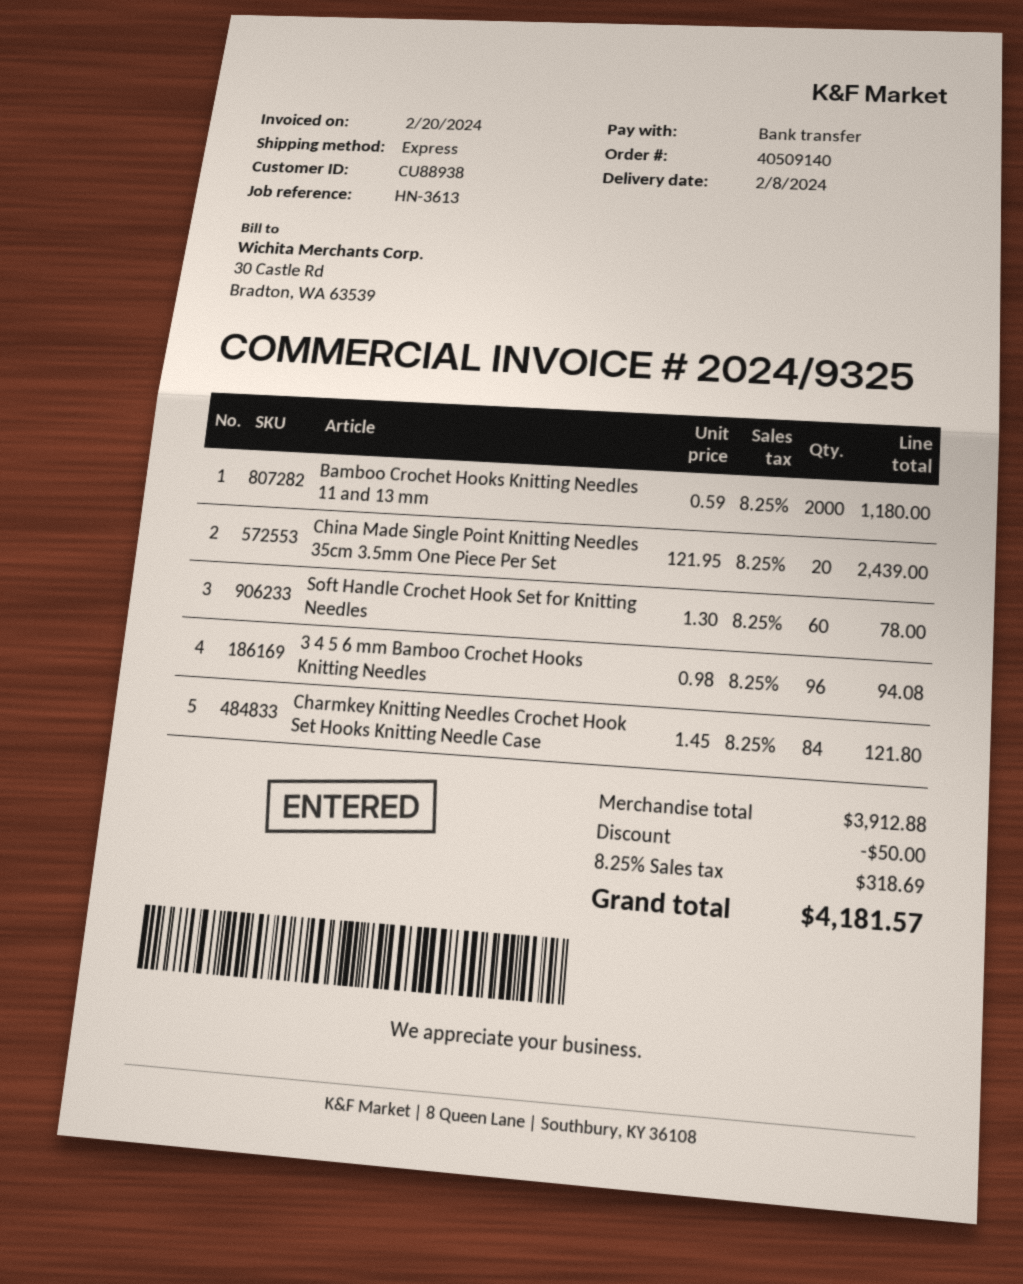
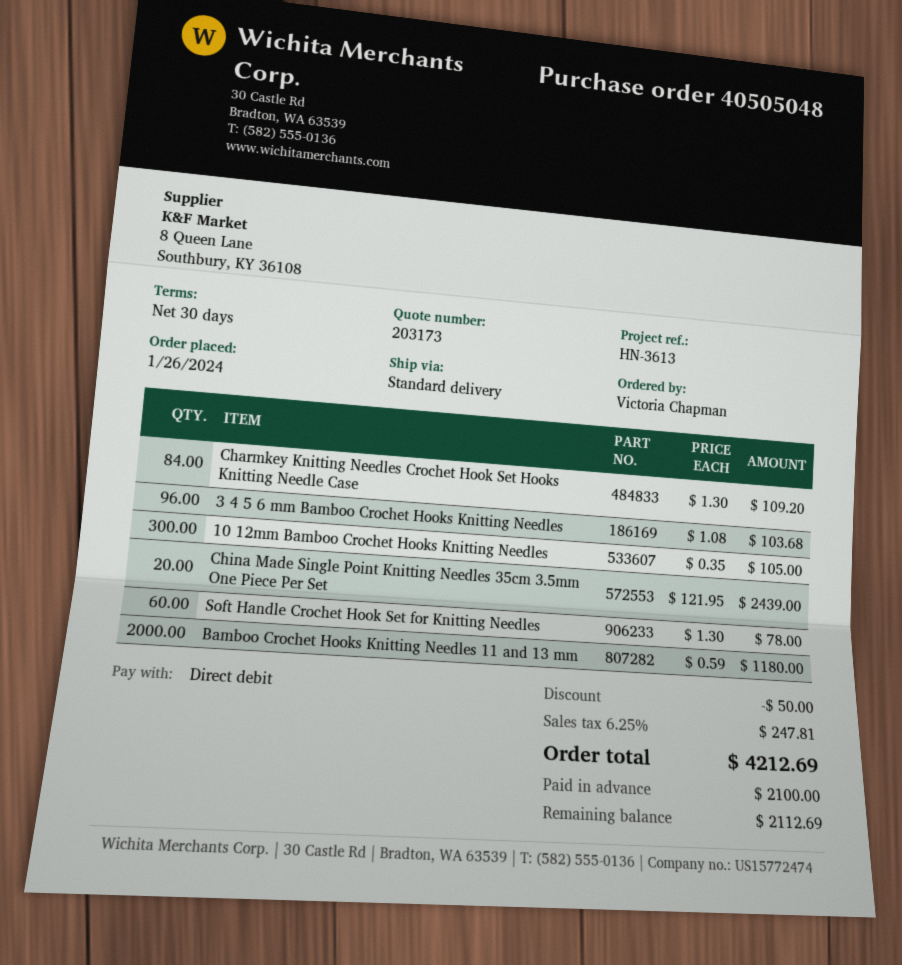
order number: 40509140 -> 40505048
payment method: bank transfer -> direct debit
shipping method: express -> standard
3 4 5 6 mm Bamboo Crochet Hooks Knitting Needles: 96 x 0.98 = 94.08 -> 96 x 1.08 = 103.68
Charmkey Knitting Needles Crochet Hook Set Hooks Knitting Needle Case: 84 x 1.45 = 121.80 -> 84 x 1.30 = 109.20
10 12mm Bamboo Crochet Hooks Knitting Needles: none -> 300 x 0.35 = 105.00
tax: 8.25% = 318.69 -> 6.25% = 247.81
total: 4181.57 -> 4212.69

